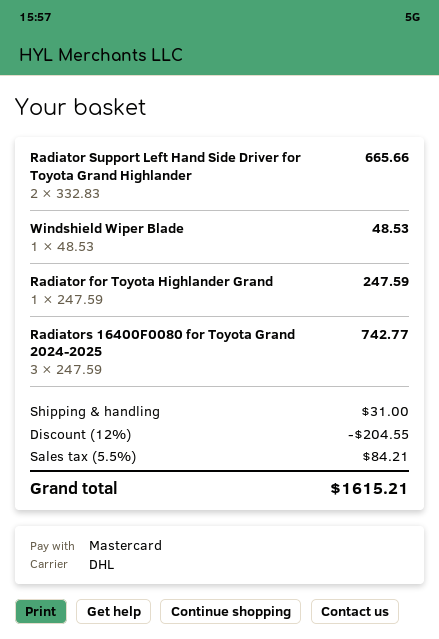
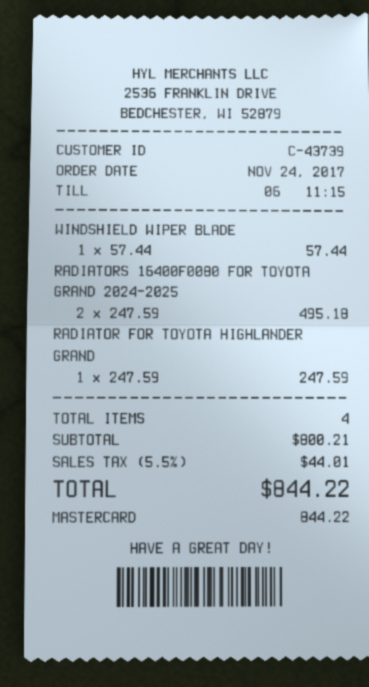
Radiator Support Left Hand Side Driver for Toyota Grand Highlander: 2 x 332.83 = 665.66 -> none
Windshield Wiper Blade: 1 x 48.53 = 48.53 -> 1 x 57.44 = 57.44
Radiators 16400F0080 for Toyota Grand 2024-2025: 3 x 247.59 = 742.77 -> 2 x 247.59 = 495.18
discount: 12% = 204.55 -> none
shipping: 31.00 -> none
tax: 5.5% = 84.21 -> 5.5% = 44.01
total: 1615.21 -> 844.22

